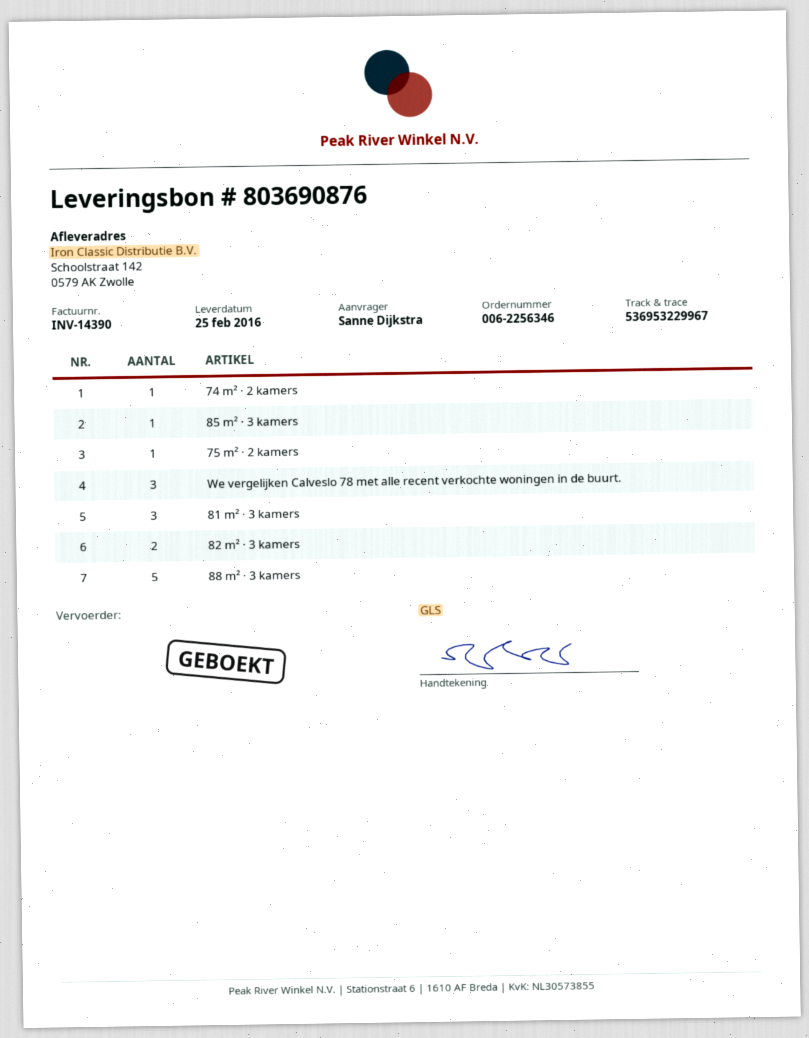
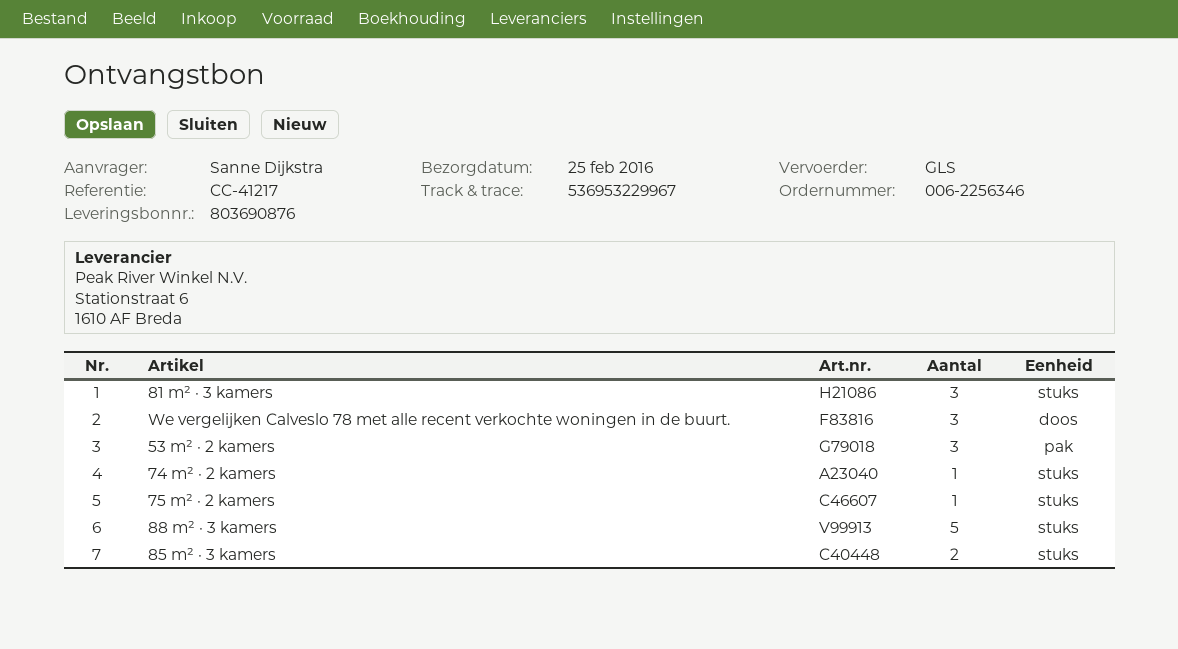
85 m² · 3 kamers: 1 -> 2
82 m² · 3 kamers: 2 -> none
53 m² · 2 kamers: none -> 3

